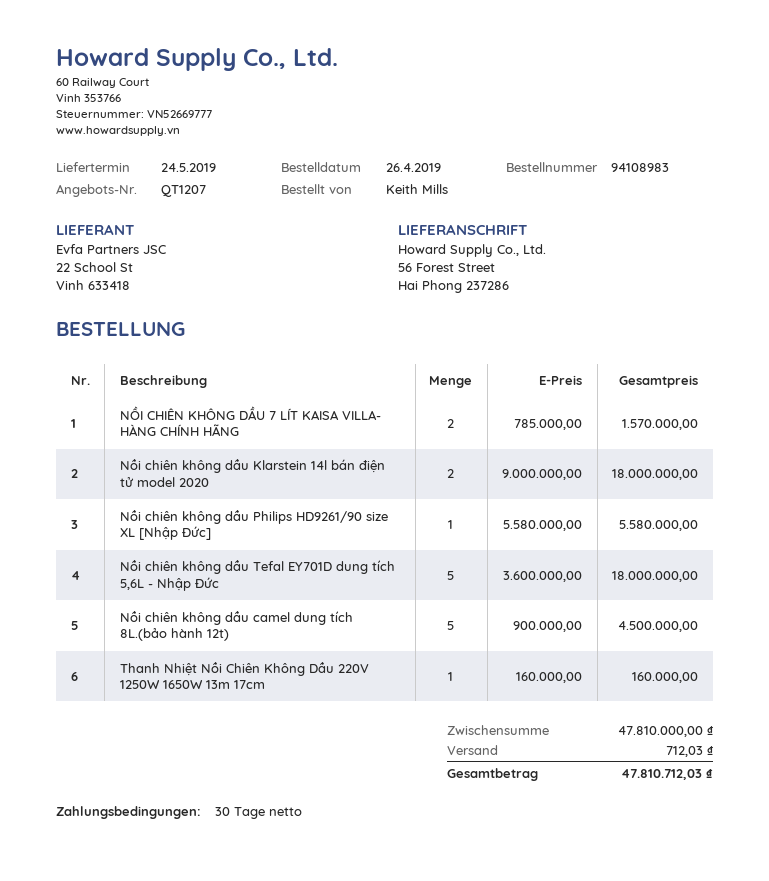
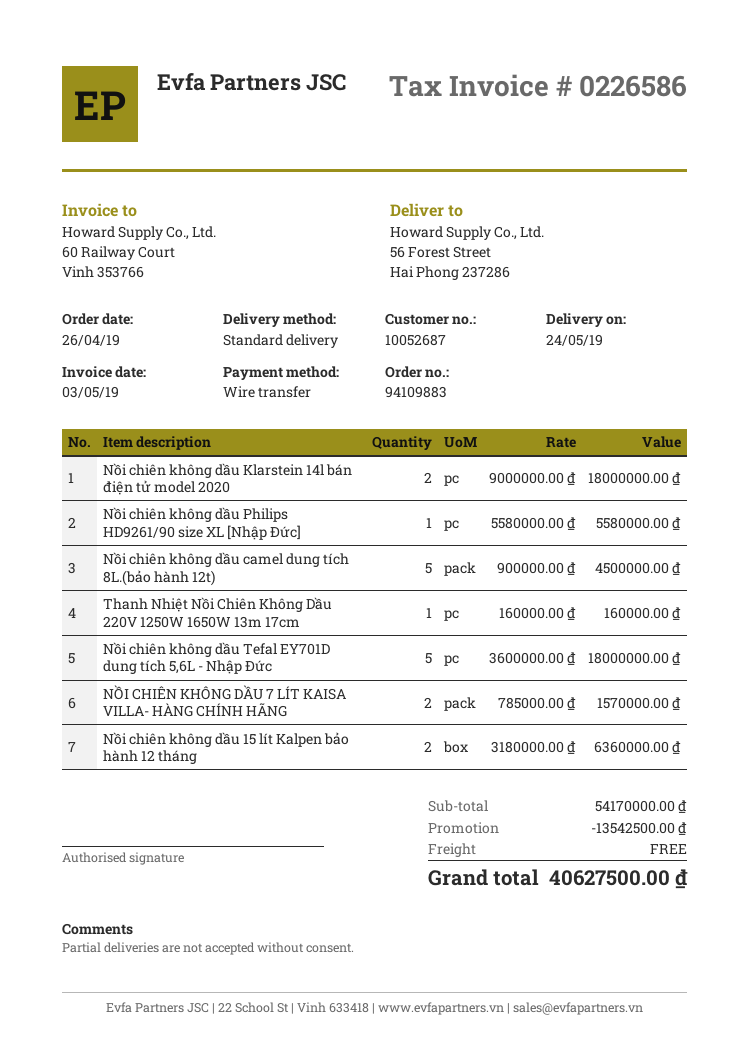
order number: 94108983 -> 94109883
Nồi chiên không dầu 15 lít Kalpen bảo hành 12 tháng: none -> 2 x 3180000.00 = 6360000.00
subtotal: 47810000.00 -> 54170000.00
discount: none -> 13542500.00
shipping: 712.03 -> 0.00
total: 47810712.03 -> 40627500.00

